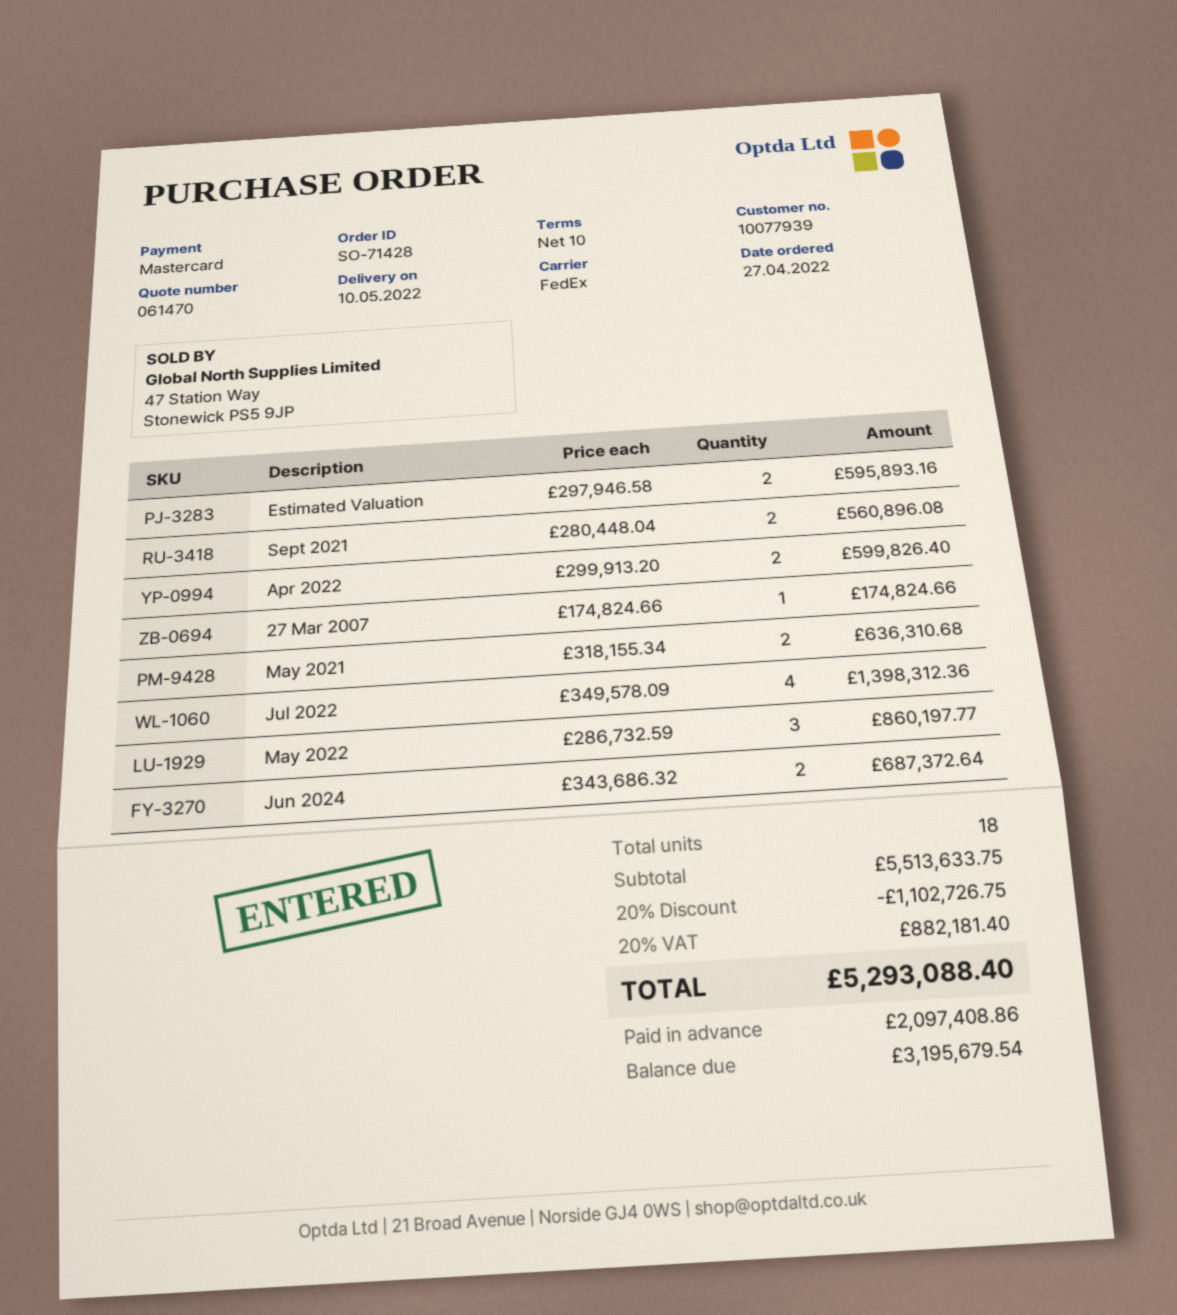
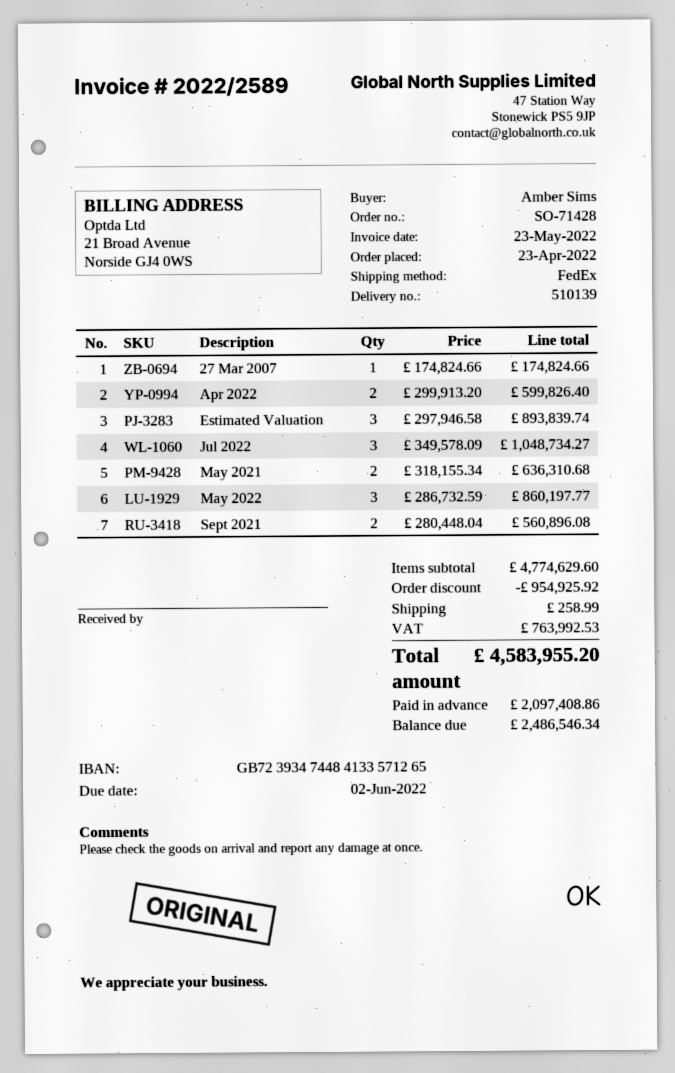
order date: 2022-04-27 -> 2022-04-23
Estimated Valuation: 2 x 297946.58 = 595893.16 -> 3 x 297946.58 = 893839.74
Jul 2022: 4 x 349578.09 = 1398312.36 -> 3 x 349578.09 = 1048734.27
Jun 2024: 2 x 343686.32 = 687372.64 -> none
subtotal: 5513633.75 -> 4774629.60
discount: 1102726.75 -> 954925.92
shipping: none -> 258.99
tax: 882181.40 -> 763992.53
total: 5293088.40 -> 4583955.20
balance: 3195679.54 -> 2486546.34

